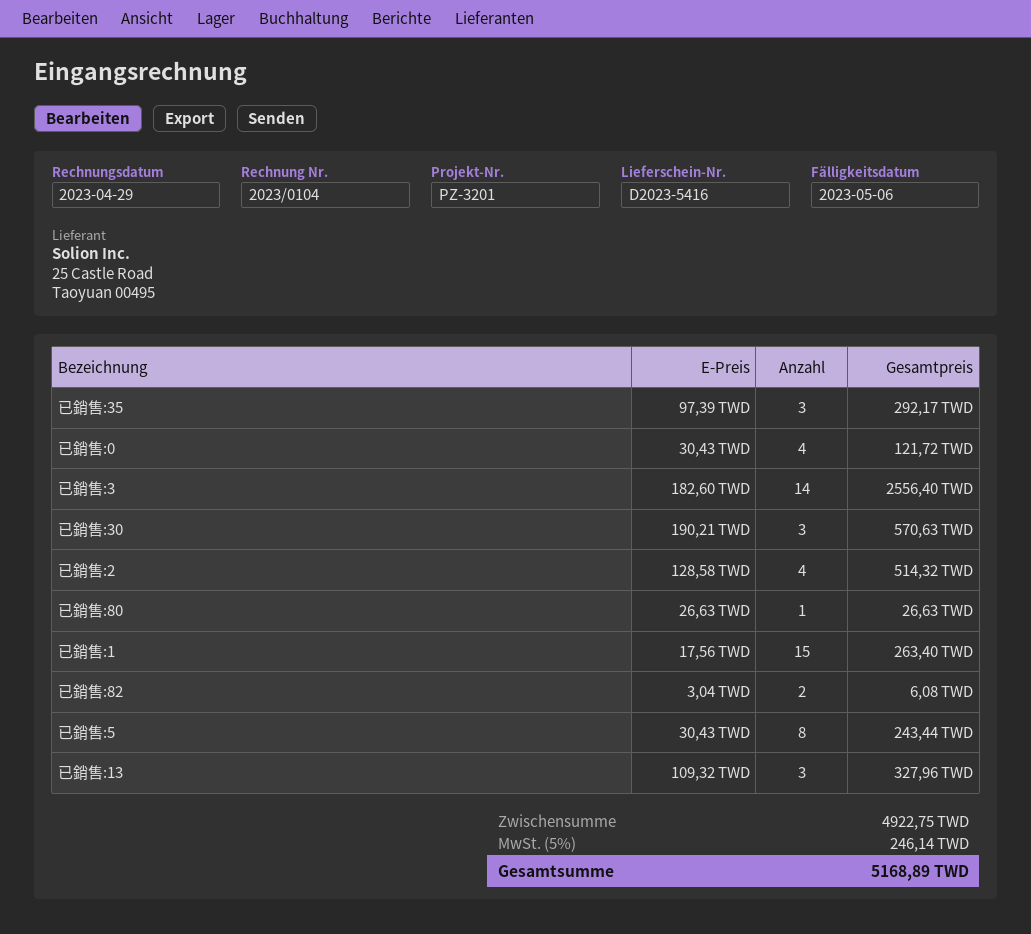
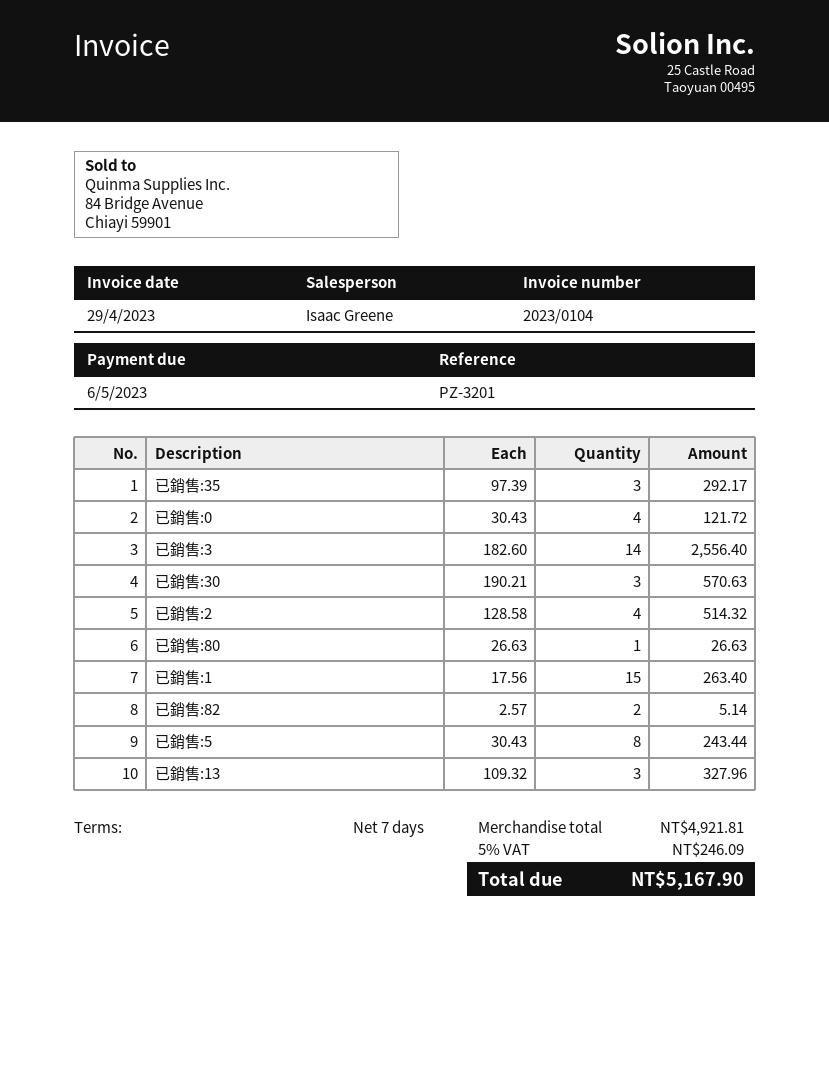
已銷售:82: 2 x 3.04 = 6.08 -> 2 x 2.57 = 5.14
subtotal: 4922.75 -> 4921.81
tax: 5% = 246.14 -> 5% = 246.09
total: 5168.89 -> 5167.90

